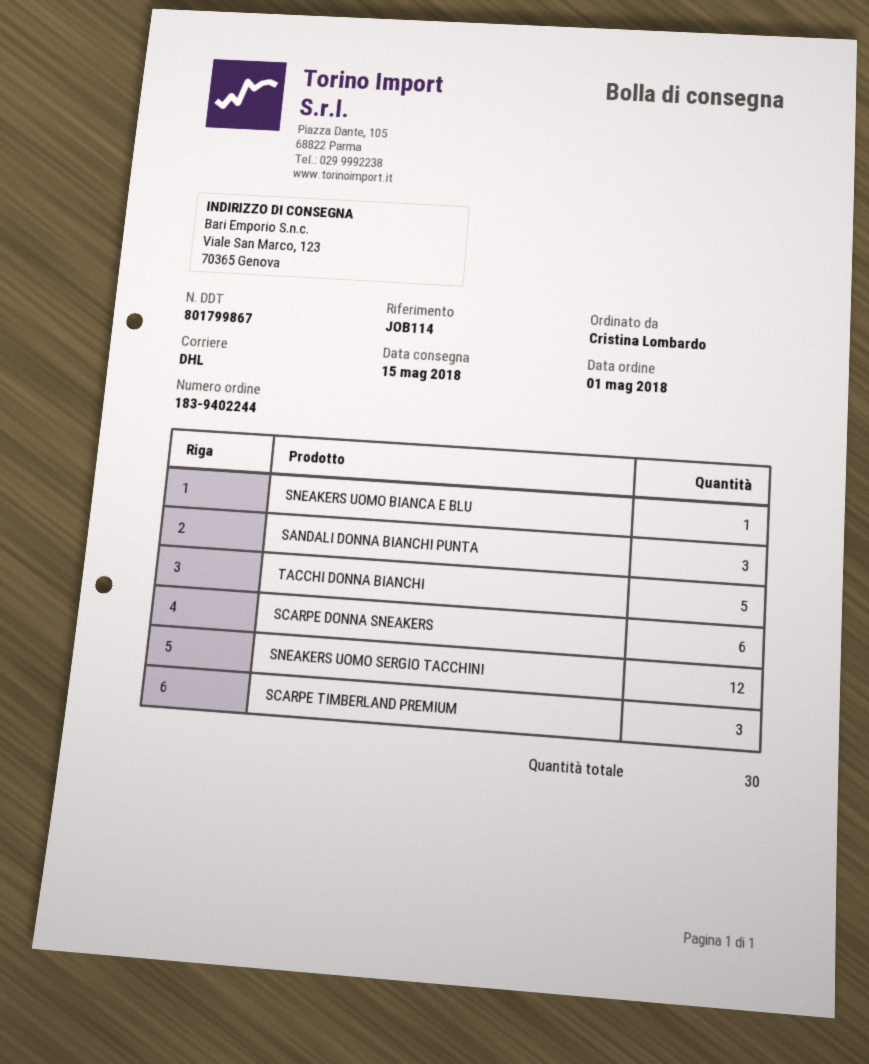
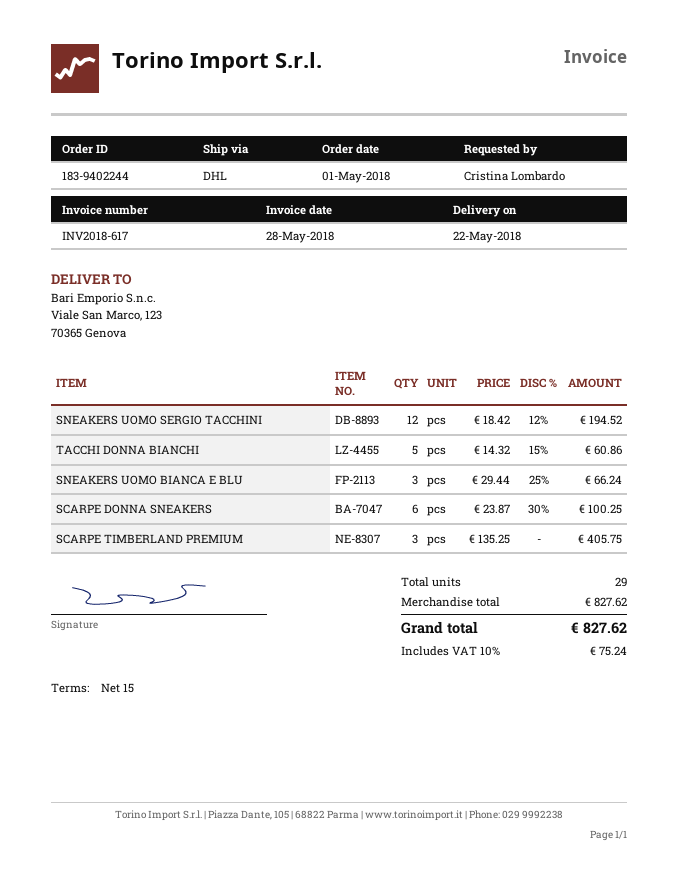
delivery date: 2018-05-15 -> 2018-05-22
SNEAKERS UOMO BIANCA E BLU: 1 -> 3
SANDALI DONNA BIANCHI PUNTA: 3 -> none
total quantity: 30 -> 29

